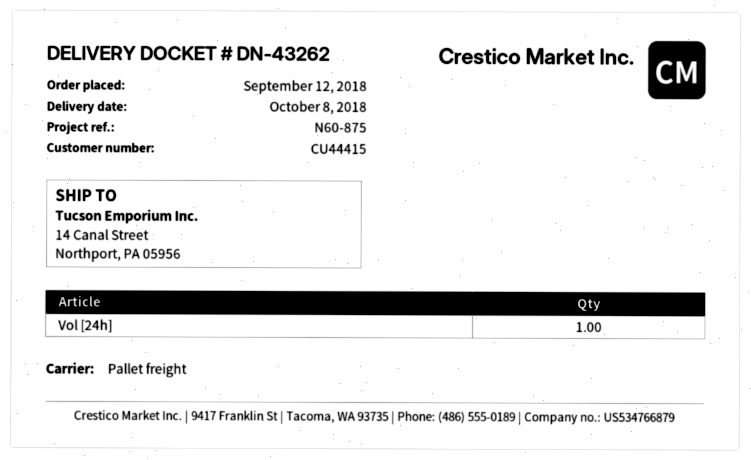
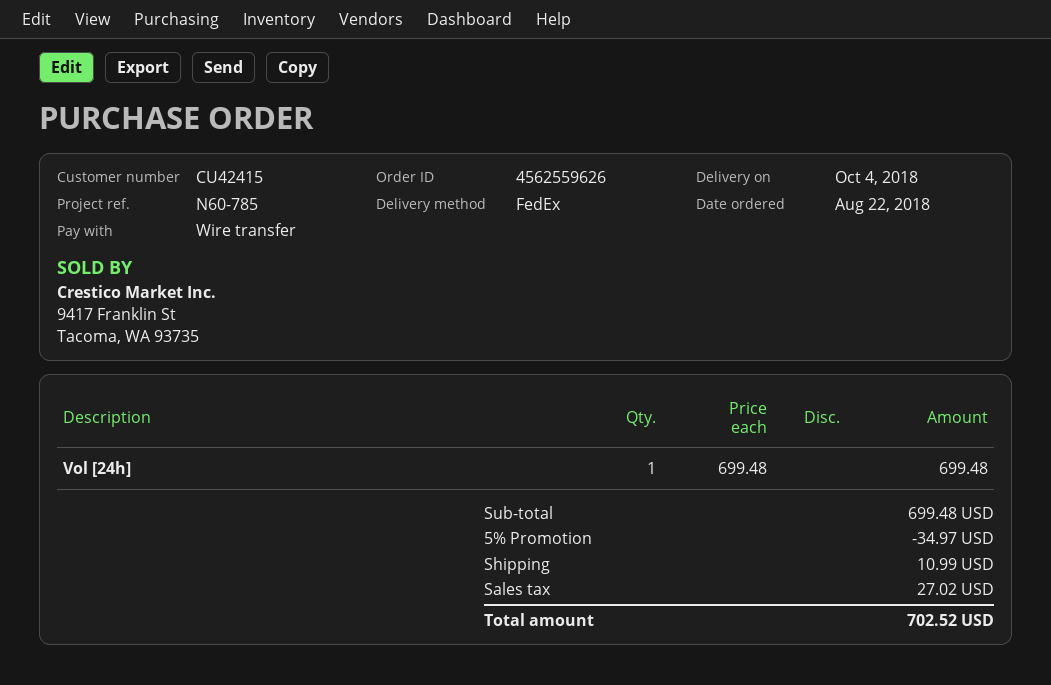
order date: 2018-09-12 -> 2018-08-22
delivery date: 2018-10-08 -> 2018-10-04
customer number: CU44415 -> CU42415
reference: N60-875 -> N60-785
shipping method: pallet freight -> FedEx

